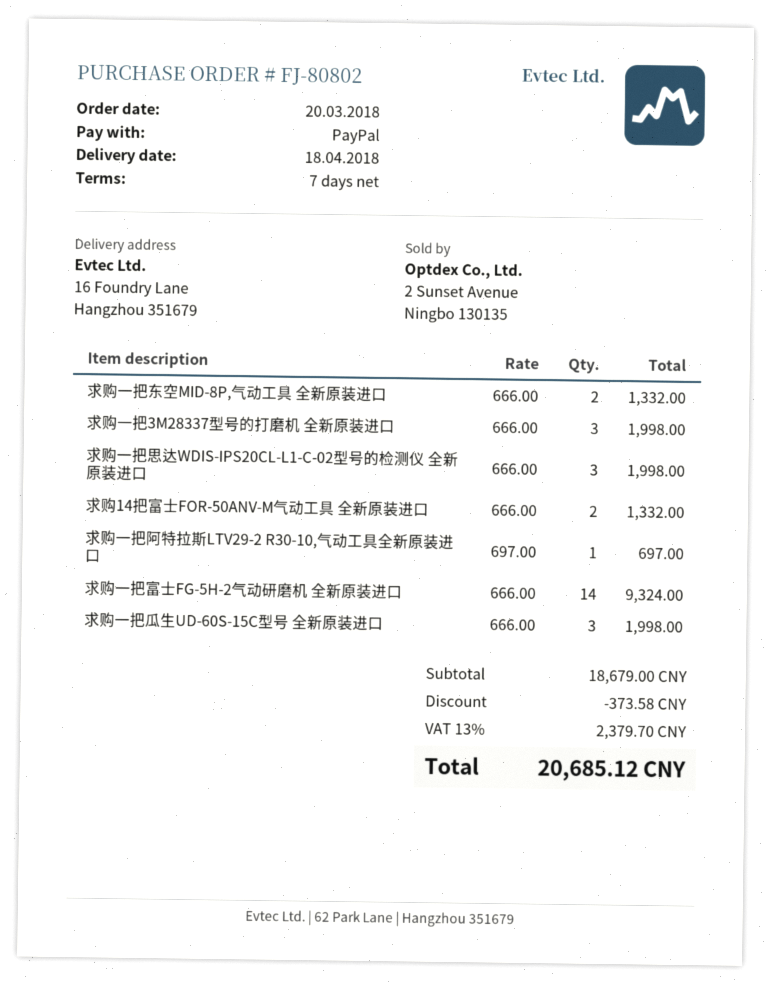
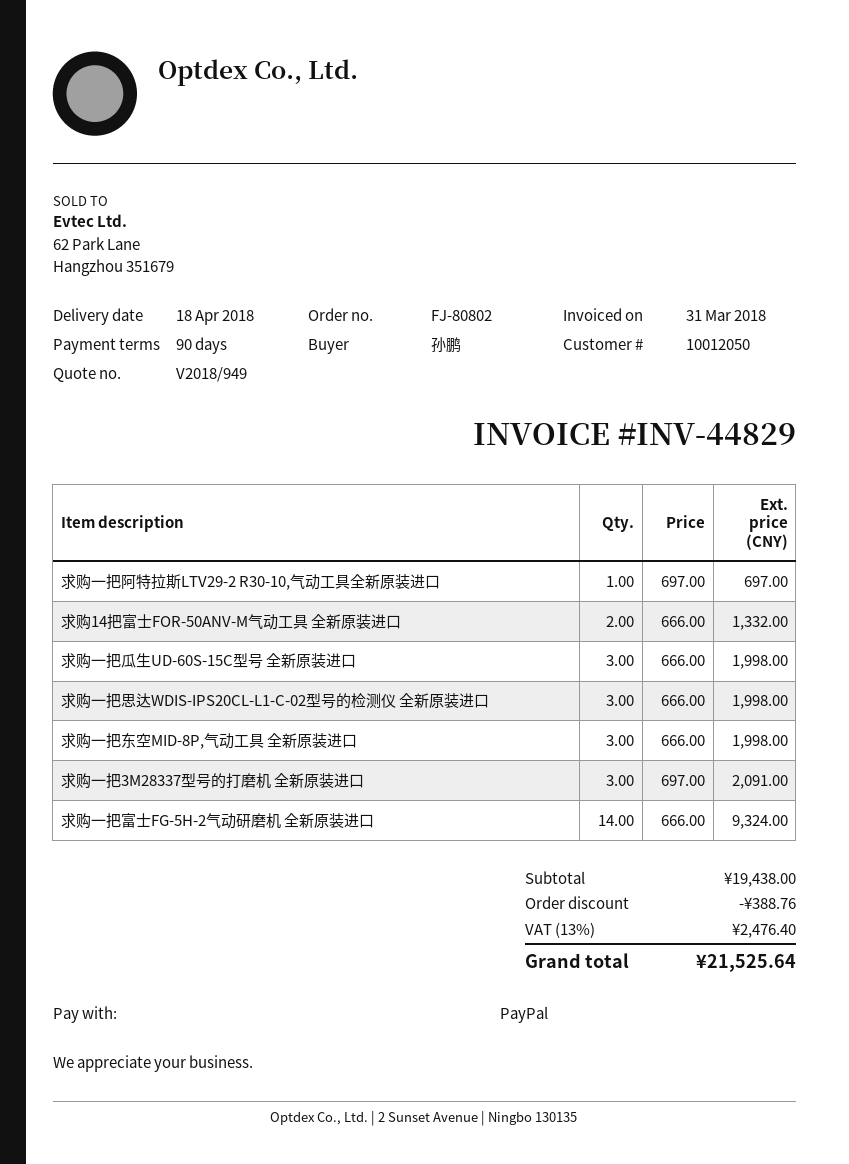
payment terms: 7 days -> 90 days
求购一把东空MID-8P,气动工具 全新原装进口: 2 x 666.00 = 1332.00 -> 3 x 666.00 = 1998.00
求购一把3M28337型号的打磨机 全新原装进口: 3 x 666.00 = 1998.00 -> 3 x 697.00 = 2091.00
subtotal: 18679.00 -> 19438.00
discount: 373.58 -> 388.76
tax: 13% = 2379.70 -> 13% = 2476.40
total: 20685.12 -> 21525.64

